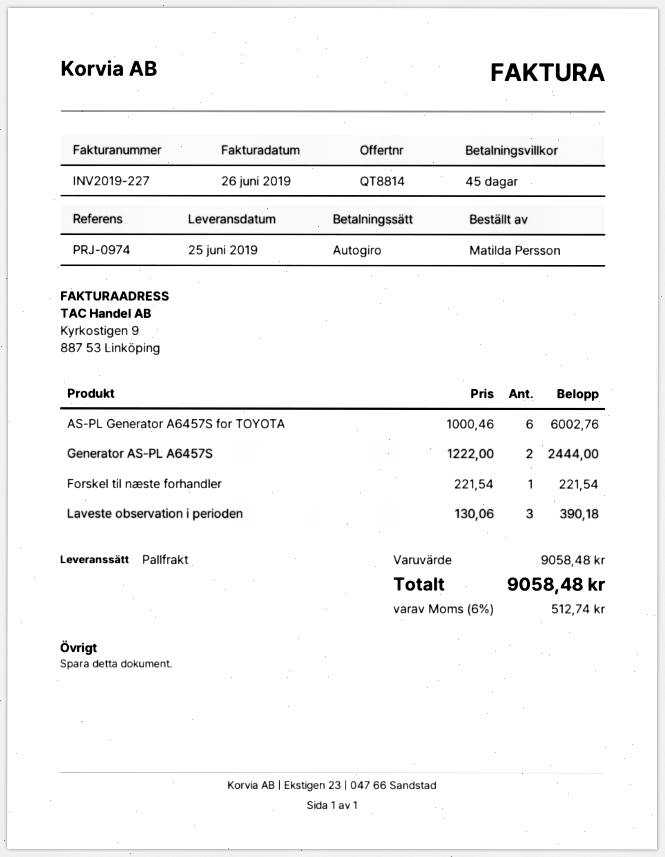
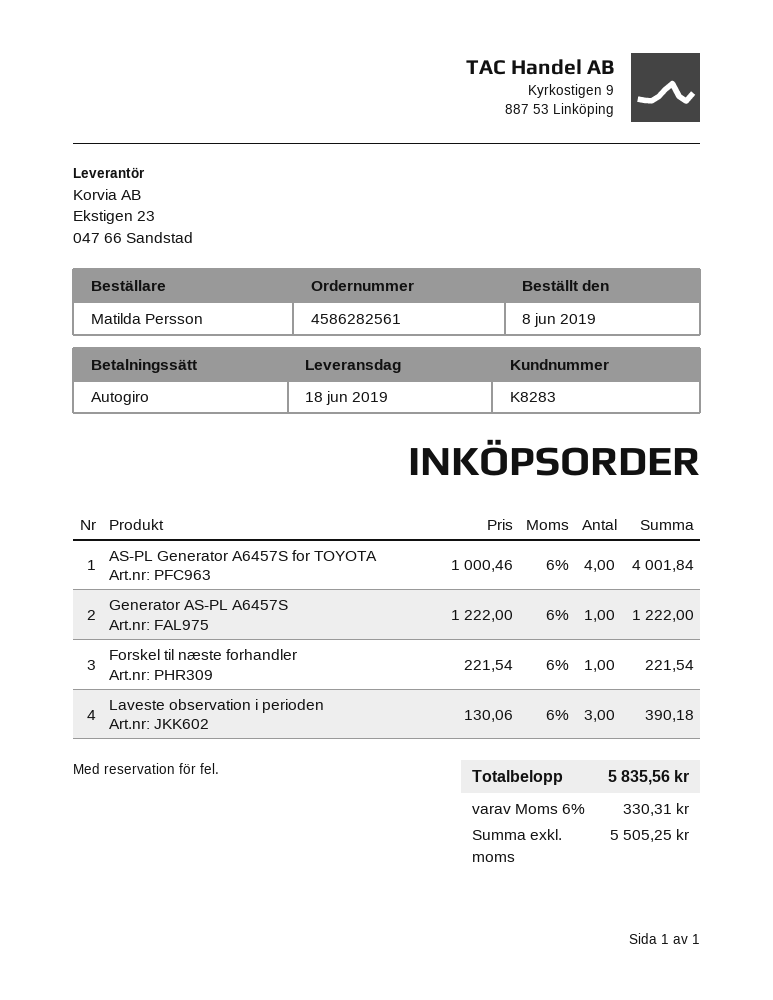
delivery date: 2019-06-25 -> 2019-06-18
AS-PL Generator A6457S for TOYOTA: 6 x 1000.46 = 6002.76 -> 4 x 1000.46 = 4001.84
Generator AS-PL A6457S: 2 x 1222.00 = 2444.00 -> 1 x 1222.00 = 1222.00
tax: 6% = 512.74 -> 6% = 330.31
total: 9058.48 -> 5835.56

